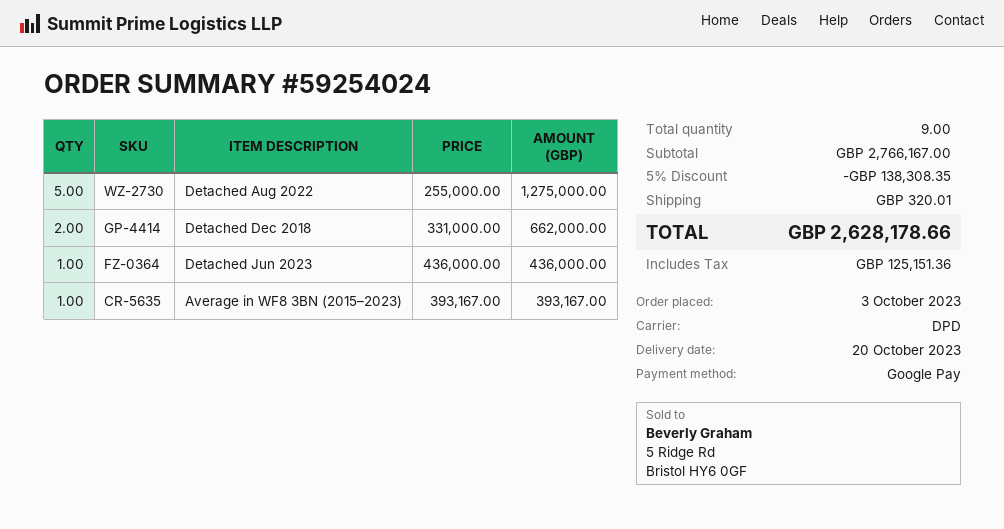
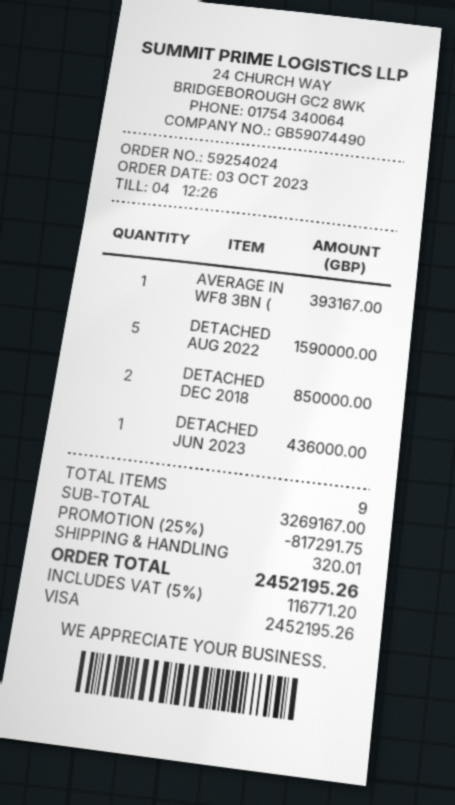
payment method: Google Pay -> Visa
Detached Aug 2022: 5 for 1275000.00 -> 5 for 1590000.00
Detached Dec 2018: 2 for 662000.00 -> 2 for 850000.00
subtotal: 2766167.00 -> 3269167.00
discount: 5% = 138308.35 -> 25% = 817291.75
tax: 125151.36 -> 116771.20
total: 2628178.66 -> 2452195.26

